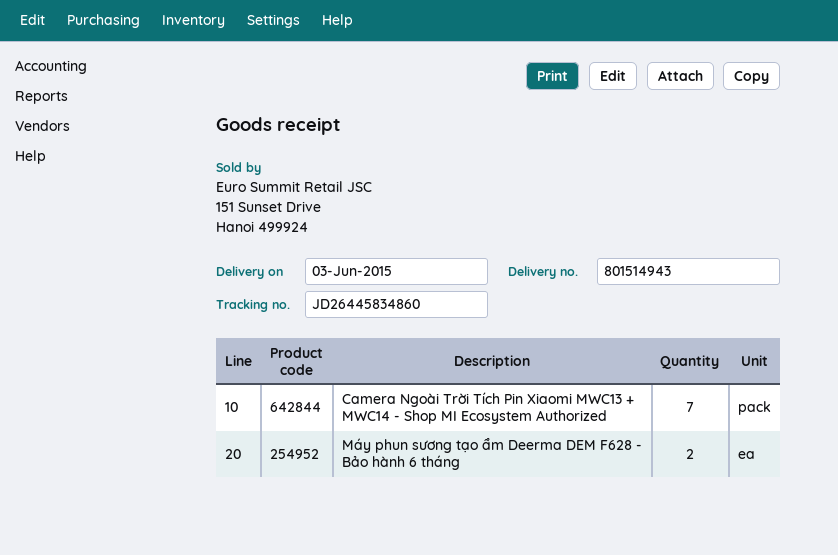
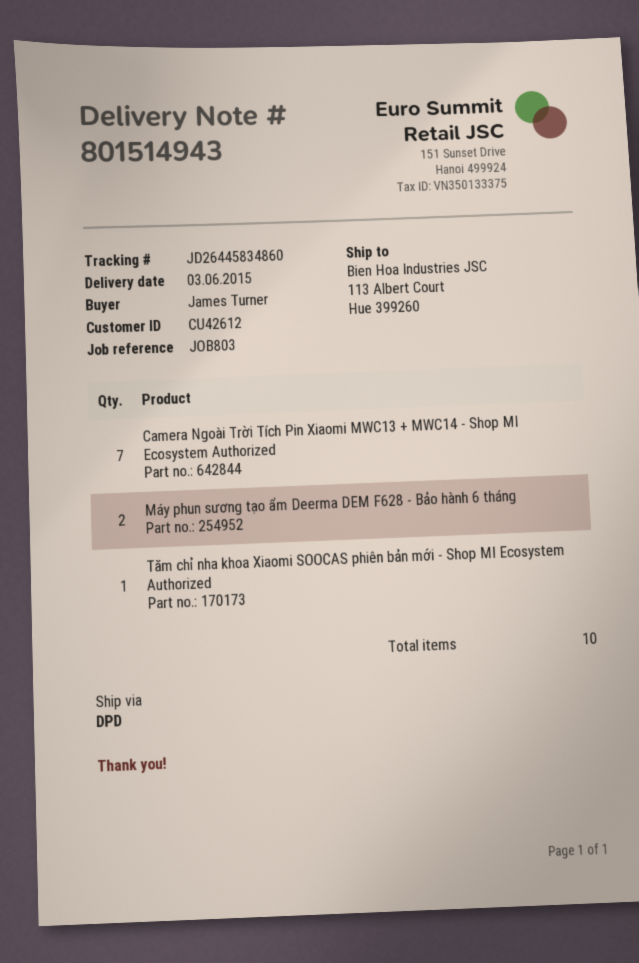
Tăm chỉ nha khoa Xiaomi SOOCAS phiên bản mới - Shop MI Ecosystem Authorized: none -> 1

